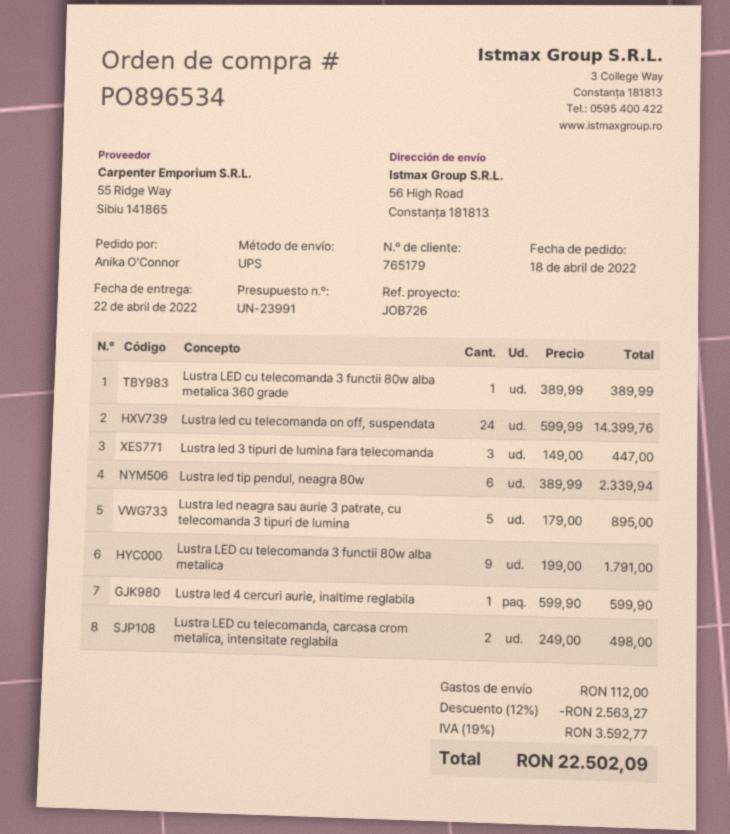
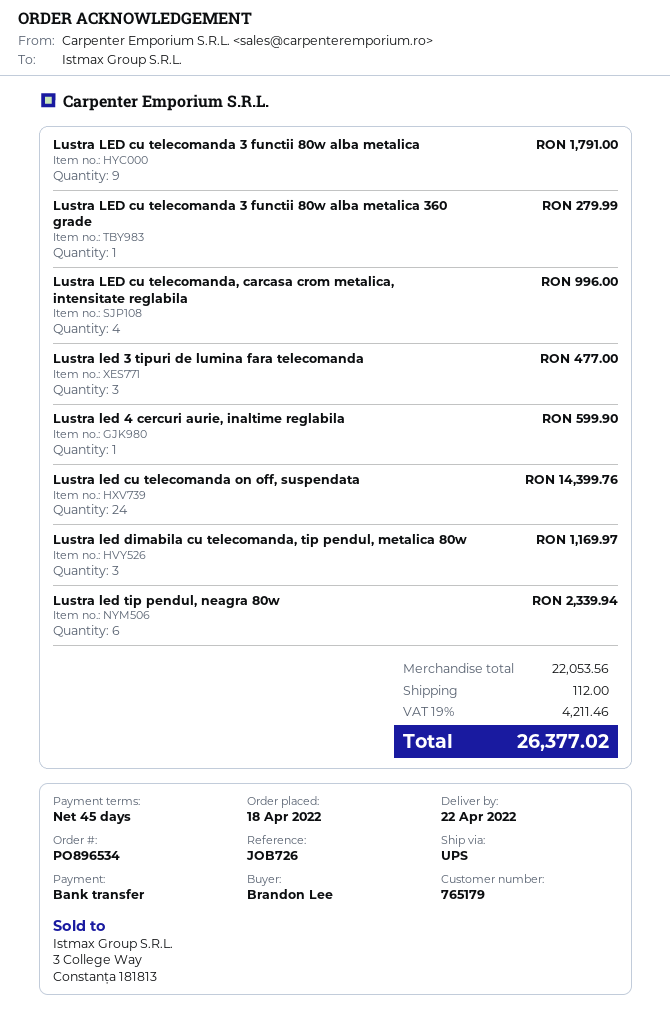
ordered by: Anika O'Connor -> Brandon Lee
Lustra LED cu telecomanda 3 functii 80w alba metalica 360 grade: 1 for 389.99 -> 1 for 279.99
Lustra led 3 tipuri de lumina fara telecomanda: 3 for 447.00 -> 3 for 477.00
Lustra led neagra sau aurie 3 patrate, cu telecomanda 3 tipuri de lumina: 5 for 895.00 -> none
Lustra LED cu telecomanda, carcasa crom metalica, intensitate reglabila: 2 for 498.00 -> 4 for 996.00
Lustra led dimabila cu telecomanda, tip pendul, metalica 80w: none -> 3 for 1169.97
discount: 12% = 2563.27 -> none
tax: 19% = 3592.77 -> 19% = 4211.46
total: 22502.09 -> 26377.02

